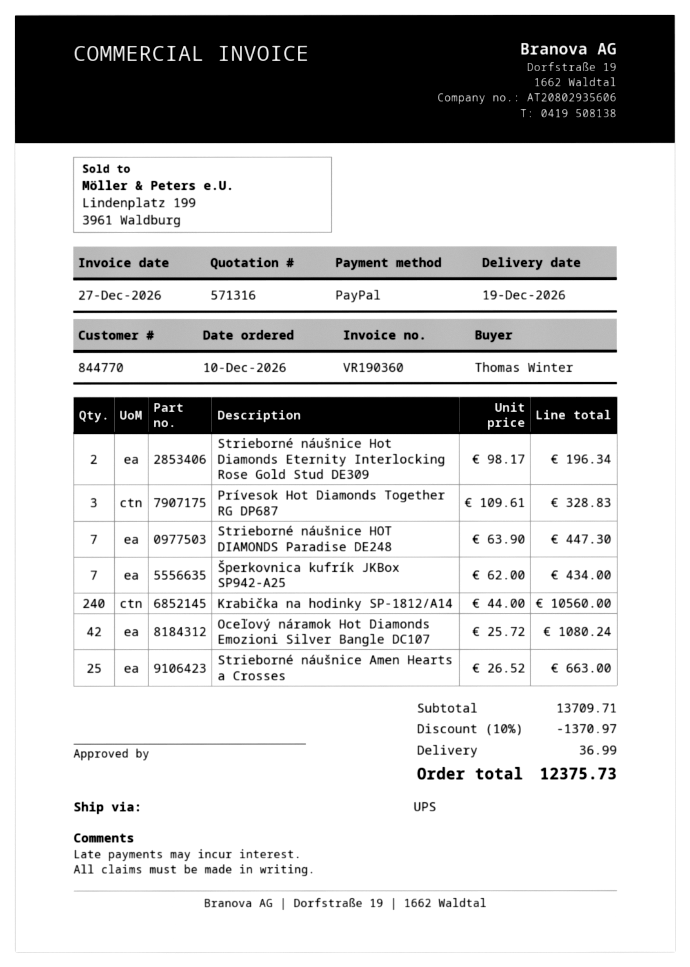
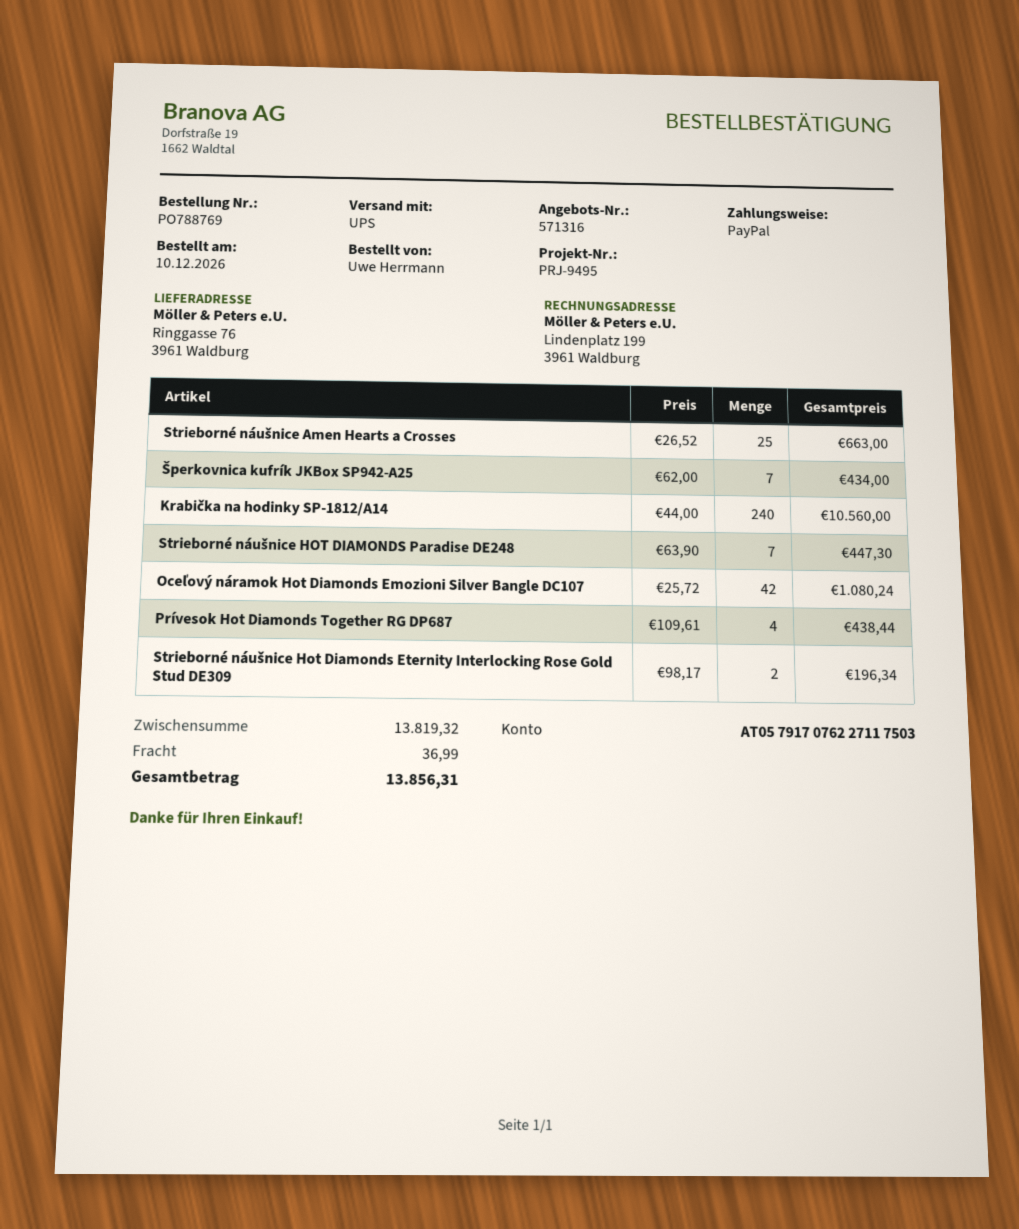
ordered by: Thomas Winter -> Uwe Herrmann
Prívesok Hot Diamonds Together RG DP687: 3 x 109.61 = 328.83 -> 4 x 109.61 = 438.44
subtotal: 13709.71 -> 13819.32
discount: 10% = 1370.97 -> none
total: 12375.73 -> 13856.31

